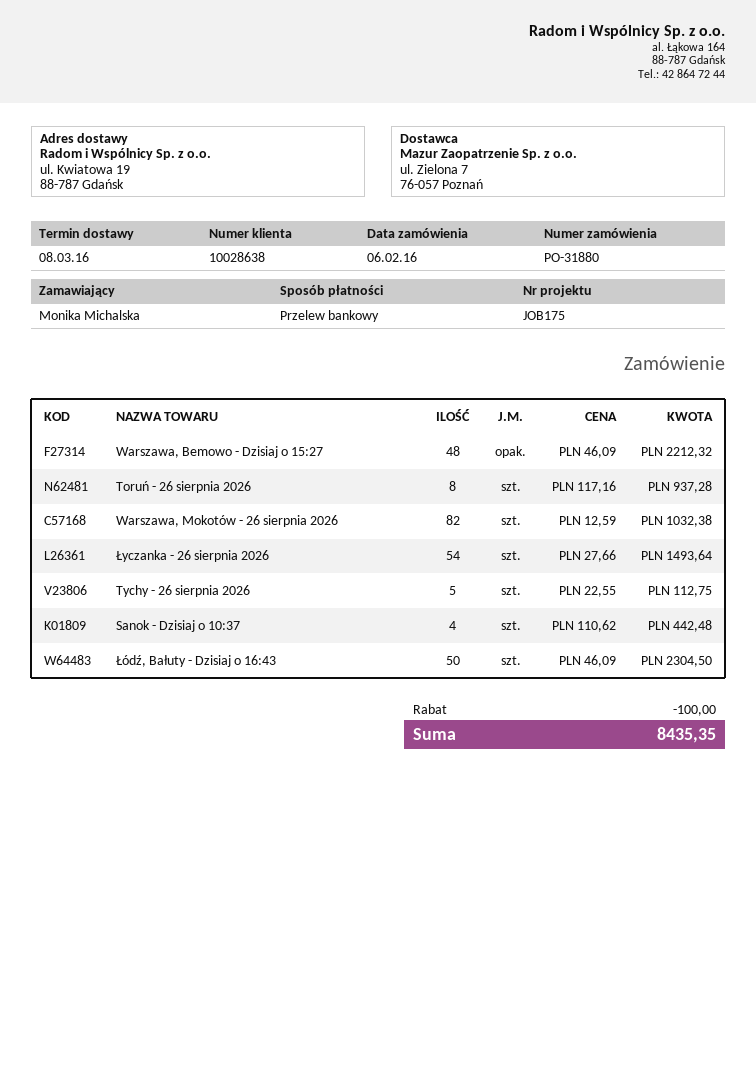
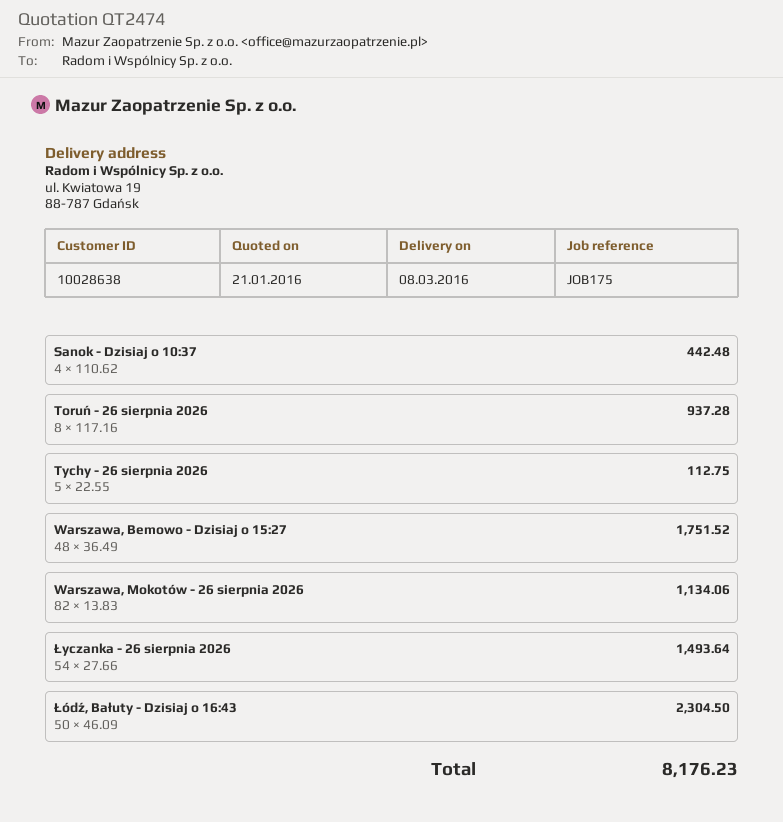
Warszawa, Bemowo - Dzisiaj o 15:27: 48 x 46.09 = 2212.32 -> 48 x 36.49 = 1751.52
Warszawa, Mokotów - 26 sierpnia 2026: 82 x 12.59 = 1032.38 -> 82 x 13.83 = 1134.06
discount: 100.00 -> none
total: 8435.35 -> 8176.23

